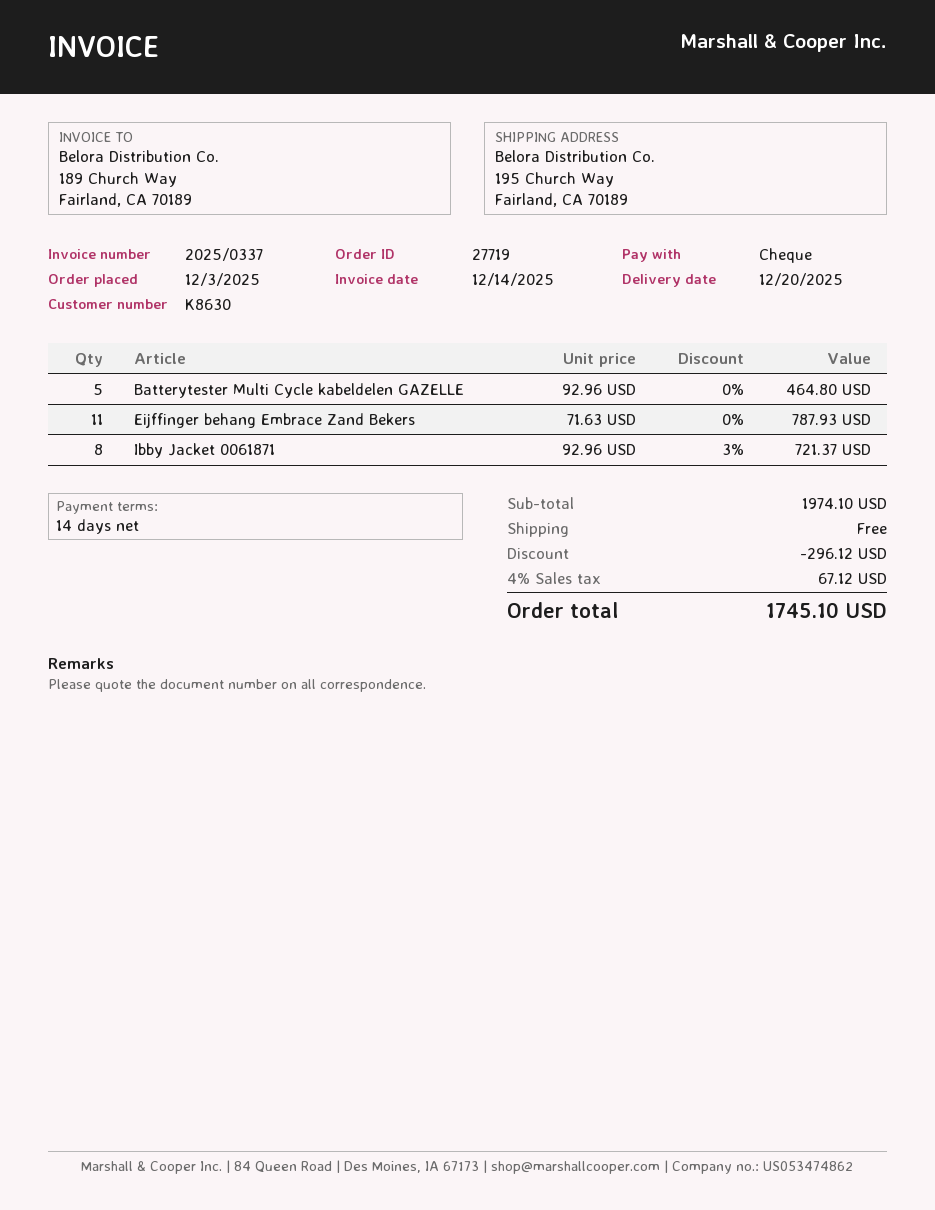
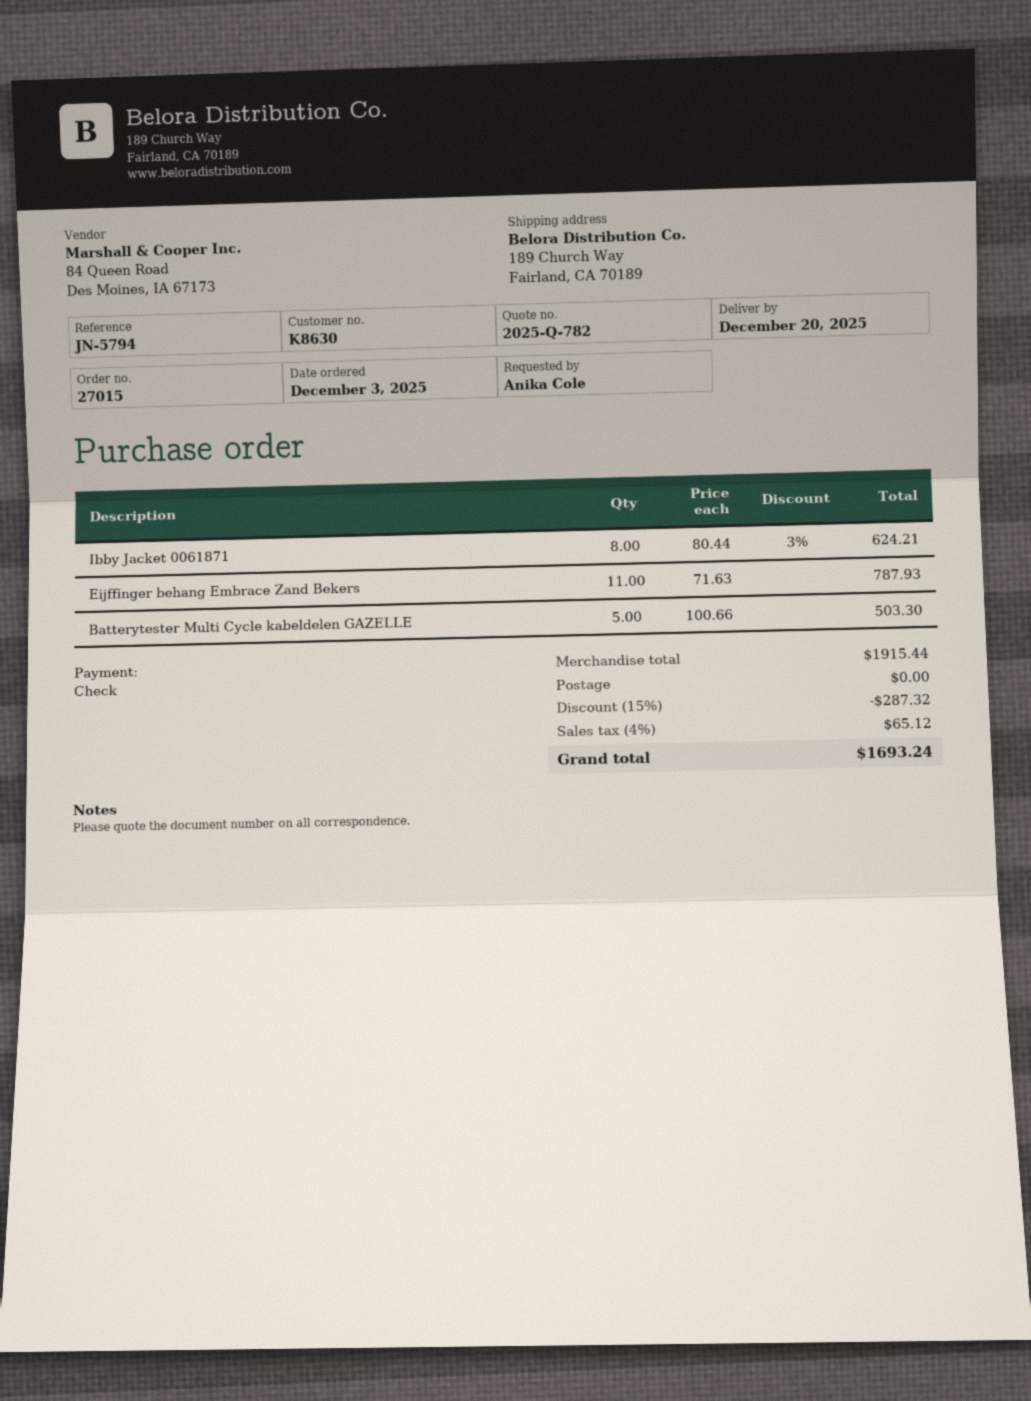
order number: 27719 -> 27015
ship to: 195 Church Way, Fairland, CA 70189 -> 189 Church Way, Fairland, CA 70189
Batterytester Multi Cycle kabeldelen GAZELLE: 5 x 92.96 = 464.80 -> 5 x 100.66 = 503.30
Ibby Jacket 0061871: 8 x 92.96 - 3% = 721.37 -> 8 x 80.44 - 3% = 624.21
subtotal: 1974.10 -> 1915.44
discount: 296.12 -> 287.32
tax: 4% = 67.12 -> 4% = 65.12
total: 1745.10 -> 1693.24

